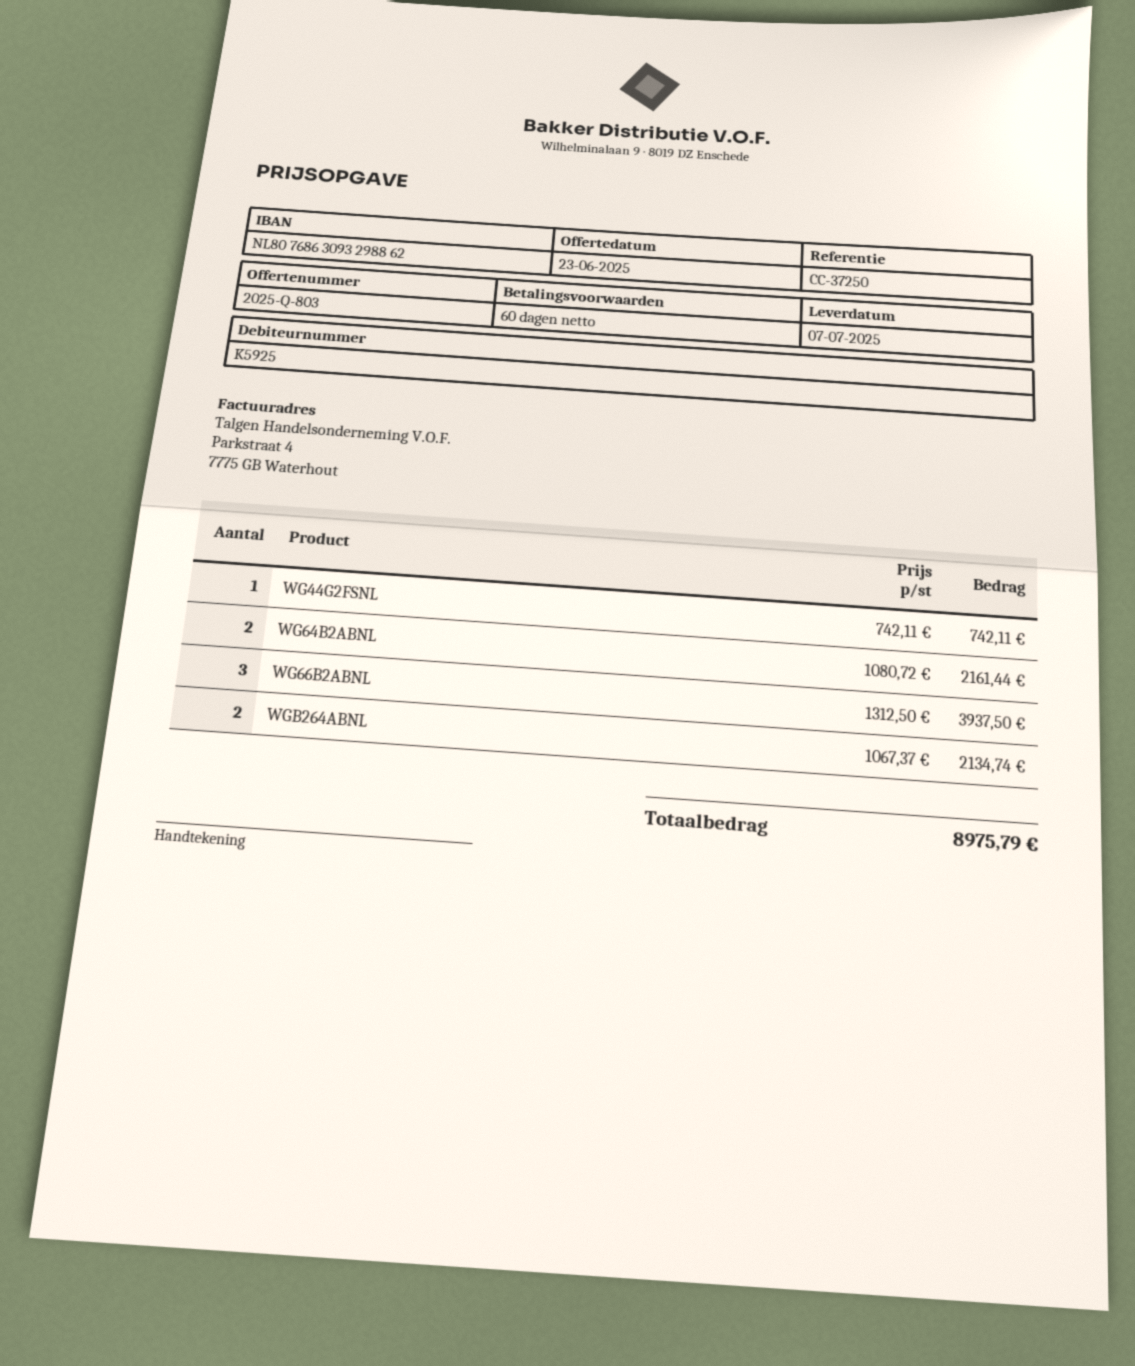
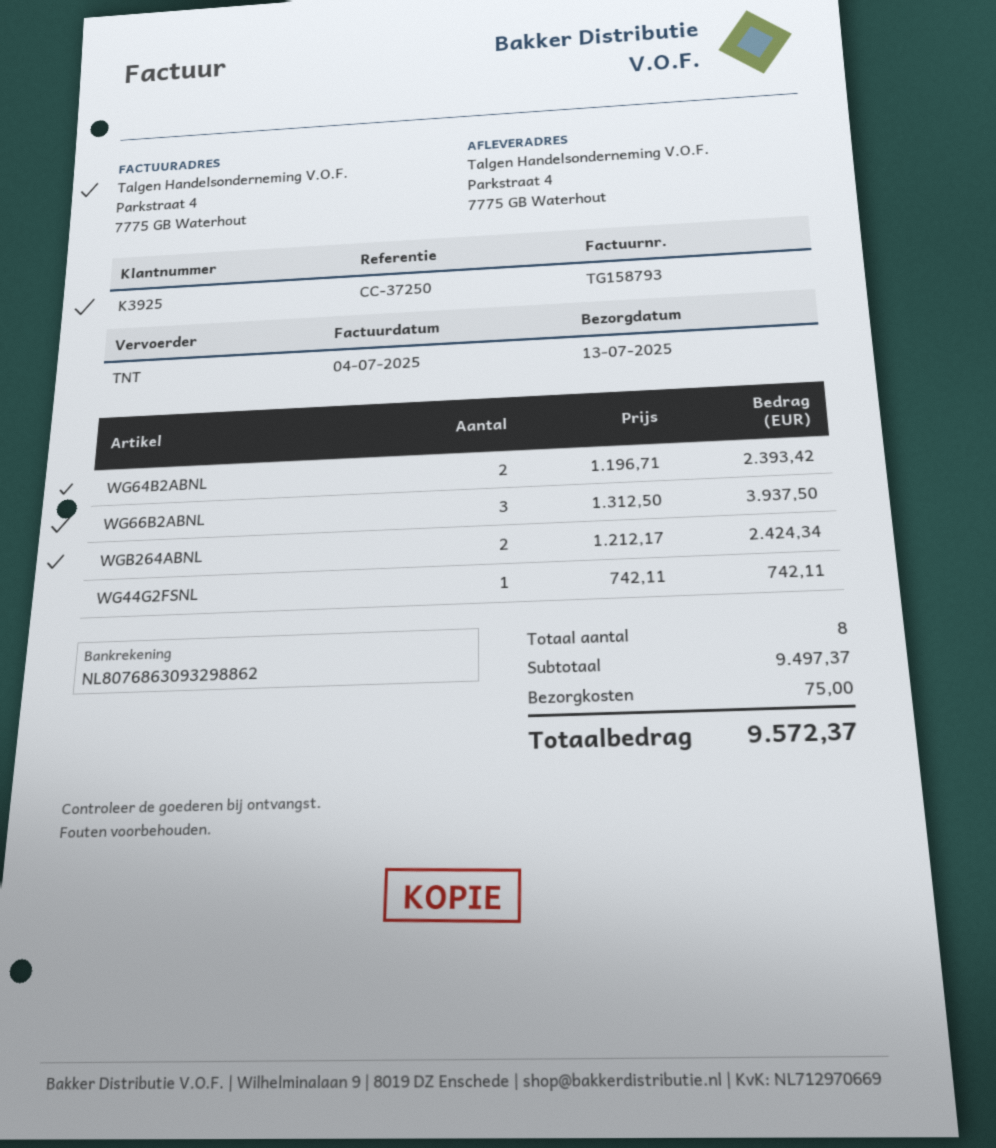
delivery date: 2025-07-07 -> 2025-07-13
customer number: K5925 -> K3925
WG64B2ABNL: 2 x 1080.72 = 2161.44 -> 2 x 1196.71 = 2393.42
WGB264ABNL: 2 x 1067.37 = 2134.74 -> 2 x 1212.17 = 2424.34
shipping: none -> 75.00
total: 8975.79 -> 9572.37

